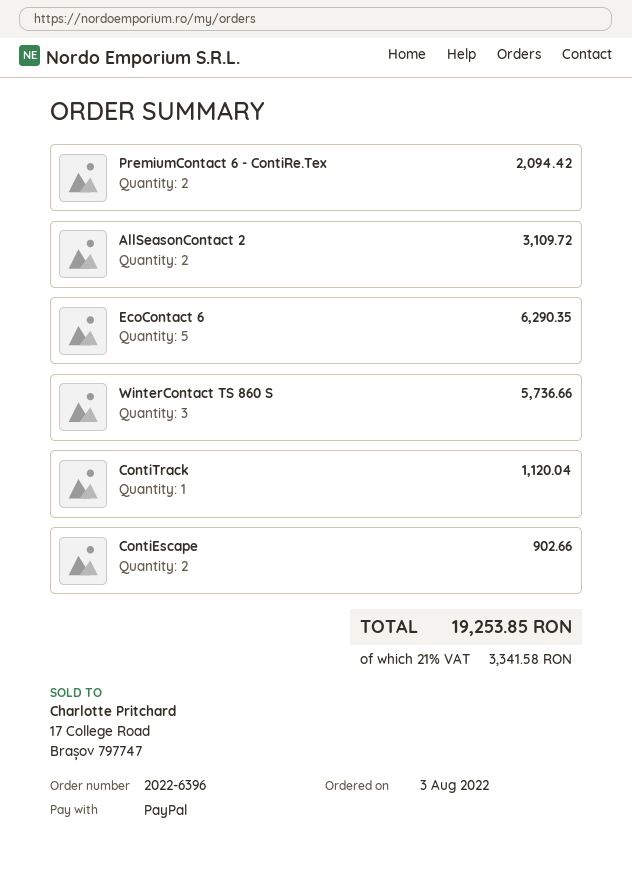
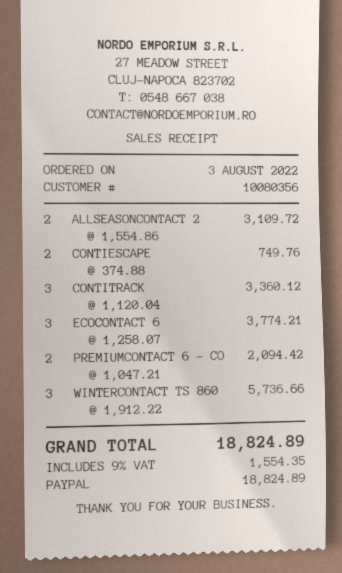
EcoContact 6: 5 for 6290.35 -> 3 for 3774.21
ContiTrack: 1 for 1120.04 -> 3 for 3360.12
ContiEscape: 2 for 902.66 -> 2 for 749.76
tax: 21% = 3341.58 -> 9% = 1554.35
total: 19253.85 -> 18824.89

